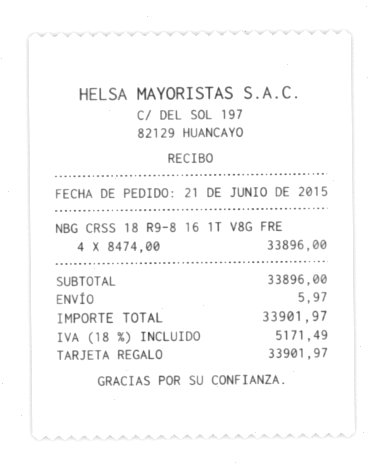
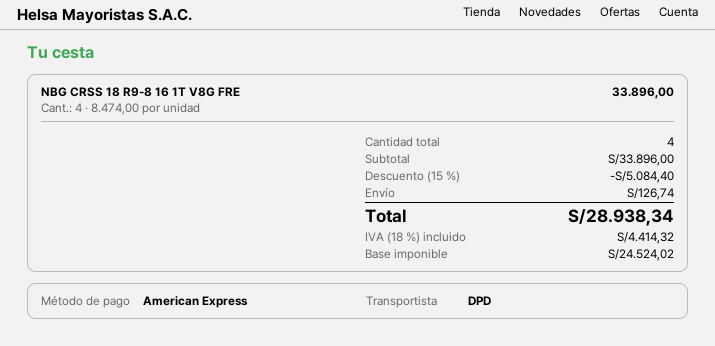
payment method: gift card -> American Express
discount: none -> 15% = 5084.40
shipping: 5.97 -> 126.74
tax: 18% = 5171.49 -> 18% = 4414.32
total: 33901.97 -> 28938.34

